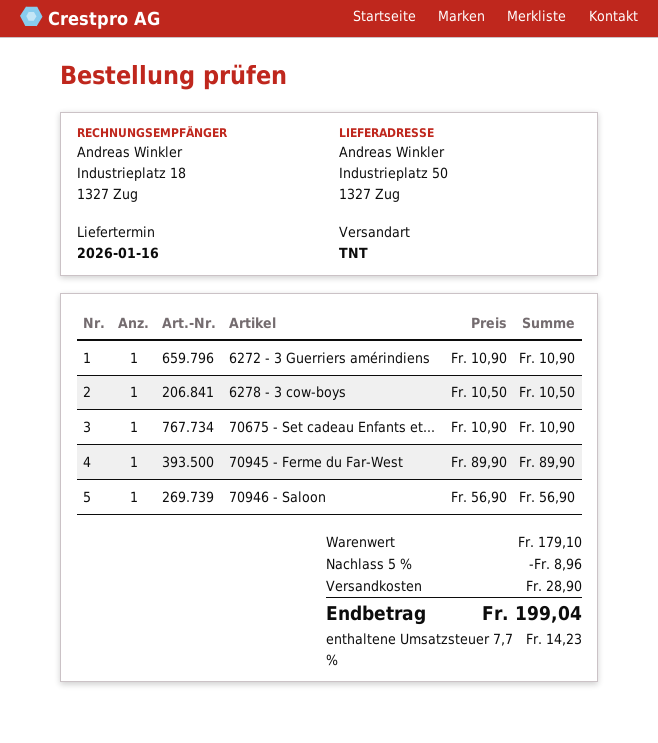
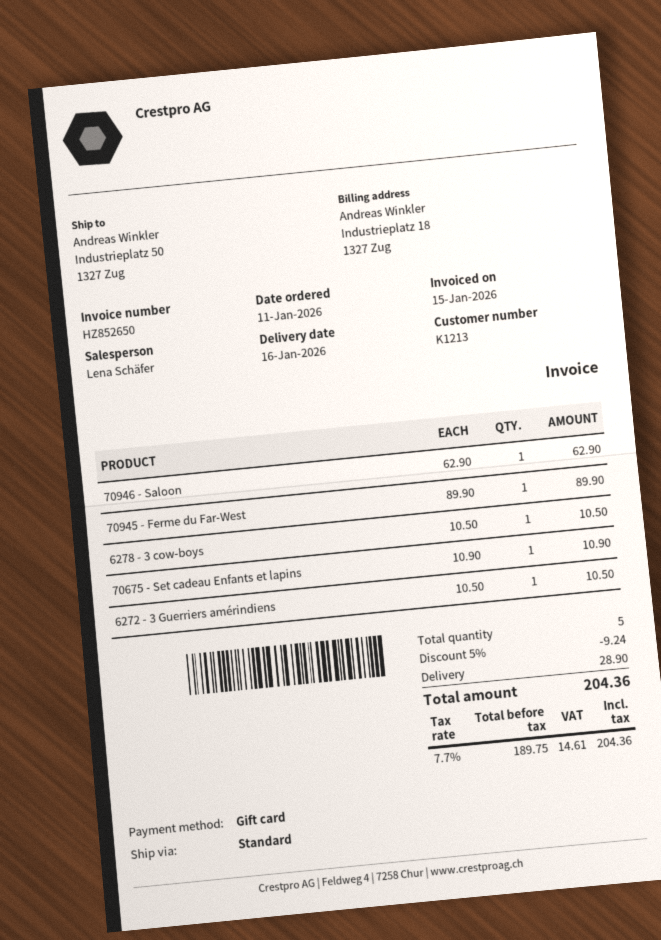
shipping method: TNT -> standard
6272 - 3 Guerriers amérindiens: 1 x 10.90 = 10.90 -> 1 x 10.50 = 10.50
70946 - Saloon: 1 x 56.90 = 56.90 -> 1 x 62.90 = 62.90
discount: 5% = 8.96 -> 5% = 9.24
tax: 7.7% = 14.23 -> 7.7% = 14.61
total: 199.04 -> 204.36

